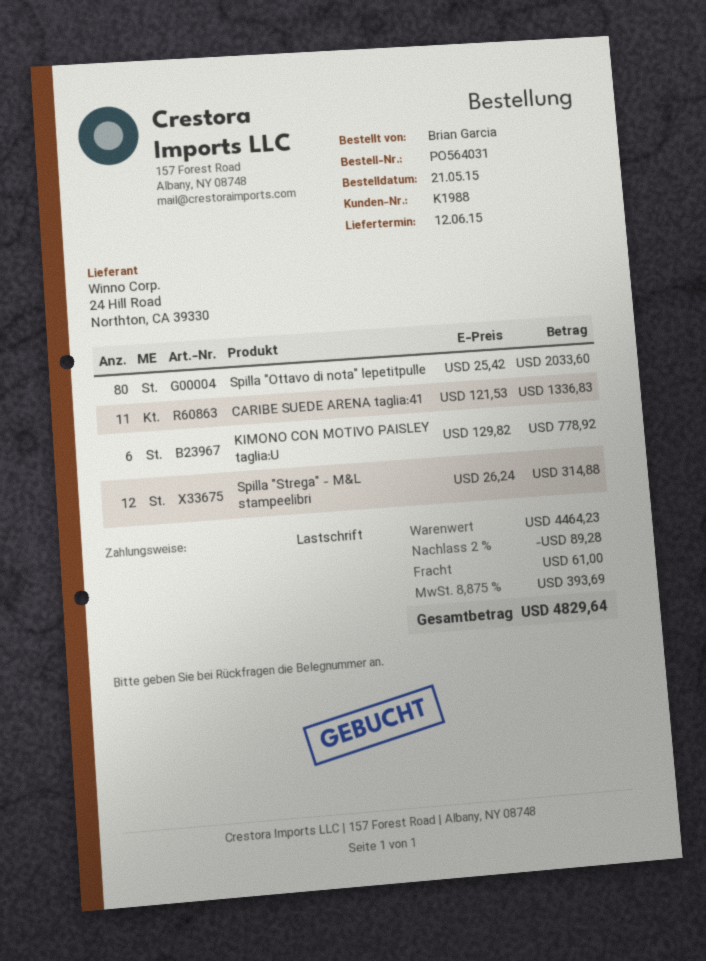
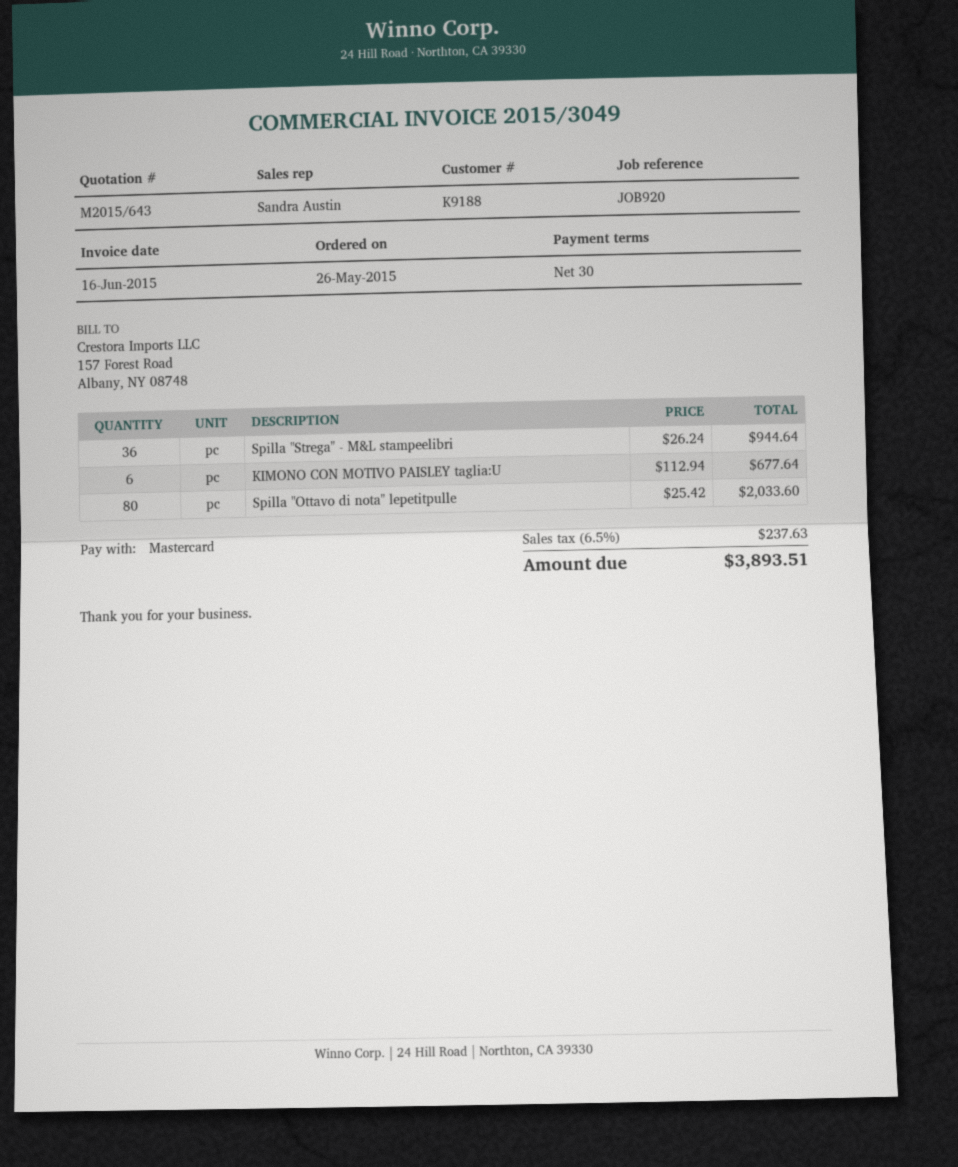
order date: 2015-05-21 -> 2015-05-26
customer number: K1988 -> K9188
payment method: direct debit -> Mastercard
CARIBE SUEDE ARENA taglia:41: 11 x 121.53 = 1336.83 -> none
KIMONO CON MOTIVO PAISLEY taglia:U: 6 x 129.82 = 778.92 -> 6 x 112.94 = 677.64
Spilla "Strega" - M&L stampeelibri: 12 x 26.24 = 314.88 -> 36 x 26.24 = 944.64
discount: 2% = 89.28 -> none
shipping: 61.00 -> none
tax: 8.875% = 393.69 -> 6.5% = 237.63
total: 4829.64 -> 3893.51

